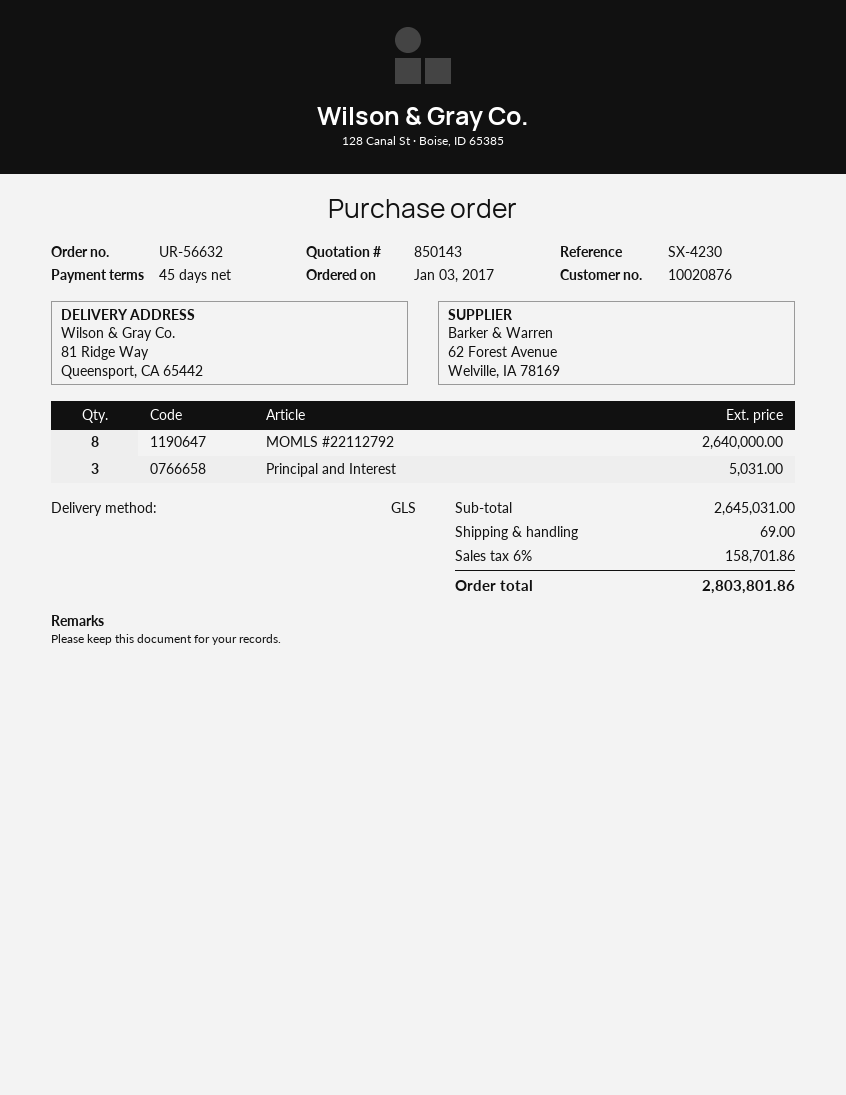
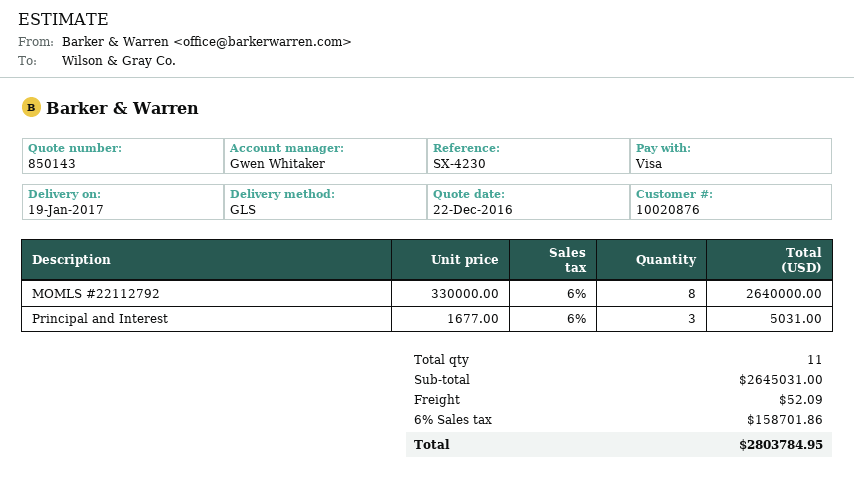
shipping: 69.00 -> 52.09
total: 2803801.86 -> 2803784.95

